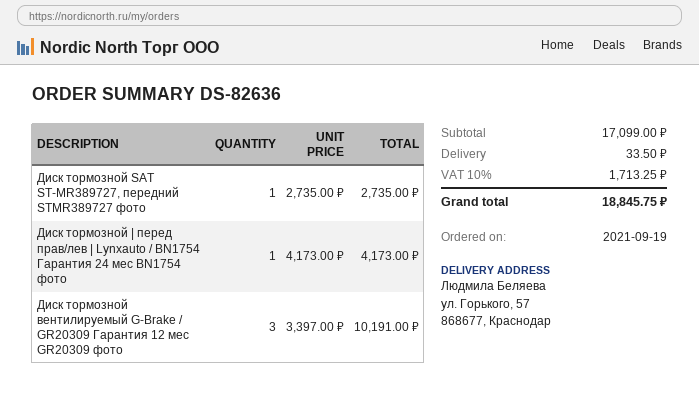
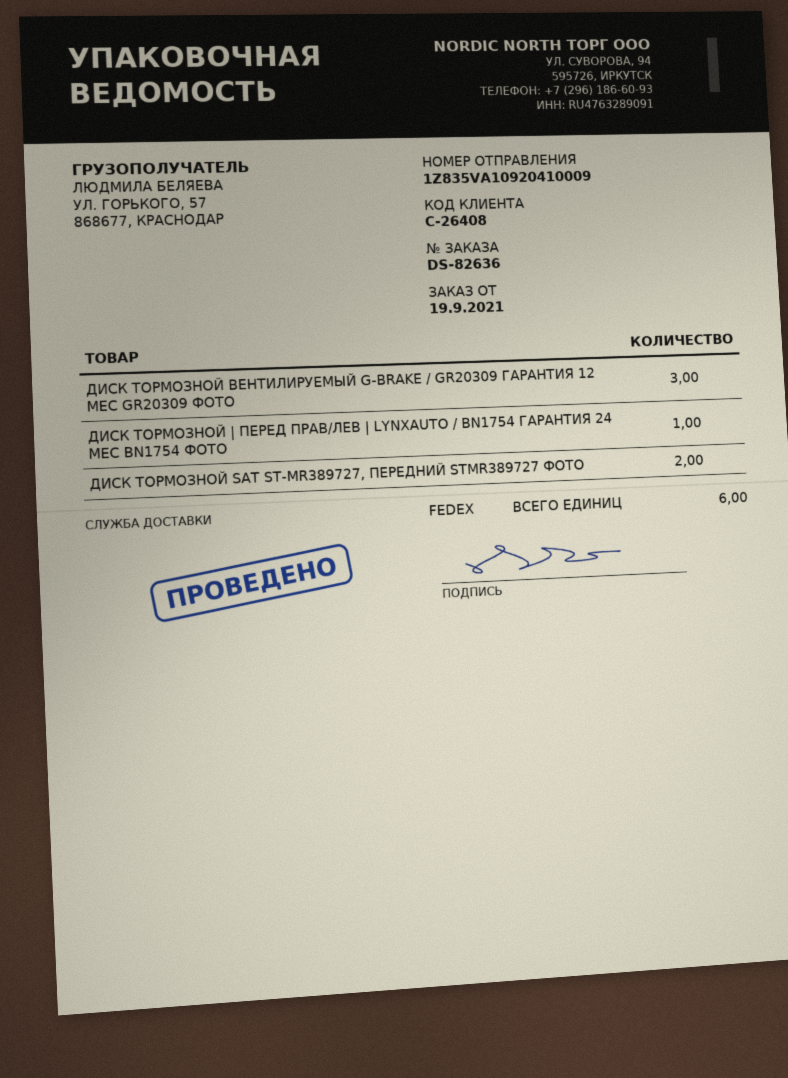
Диск тормозной SAT ST-MR389727, передний STMR389727 фото: 1 -> 2

